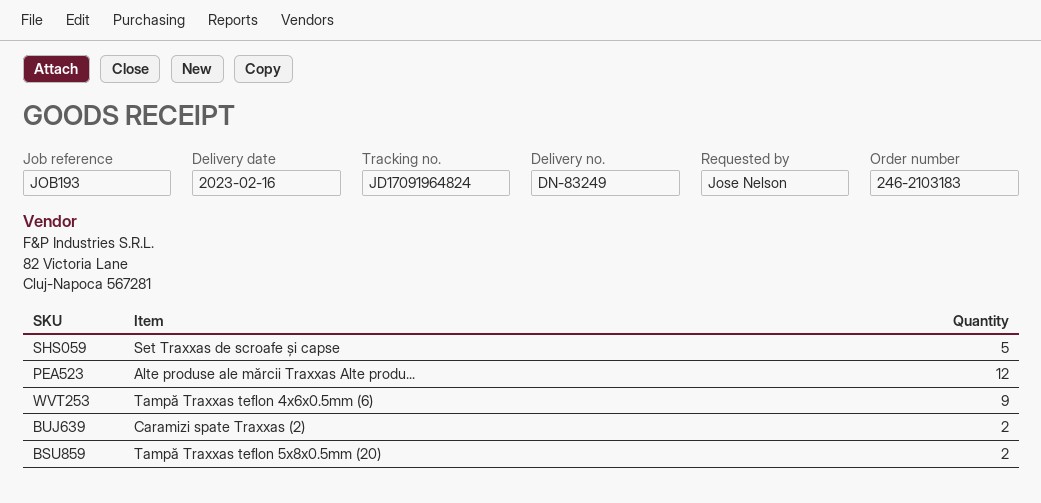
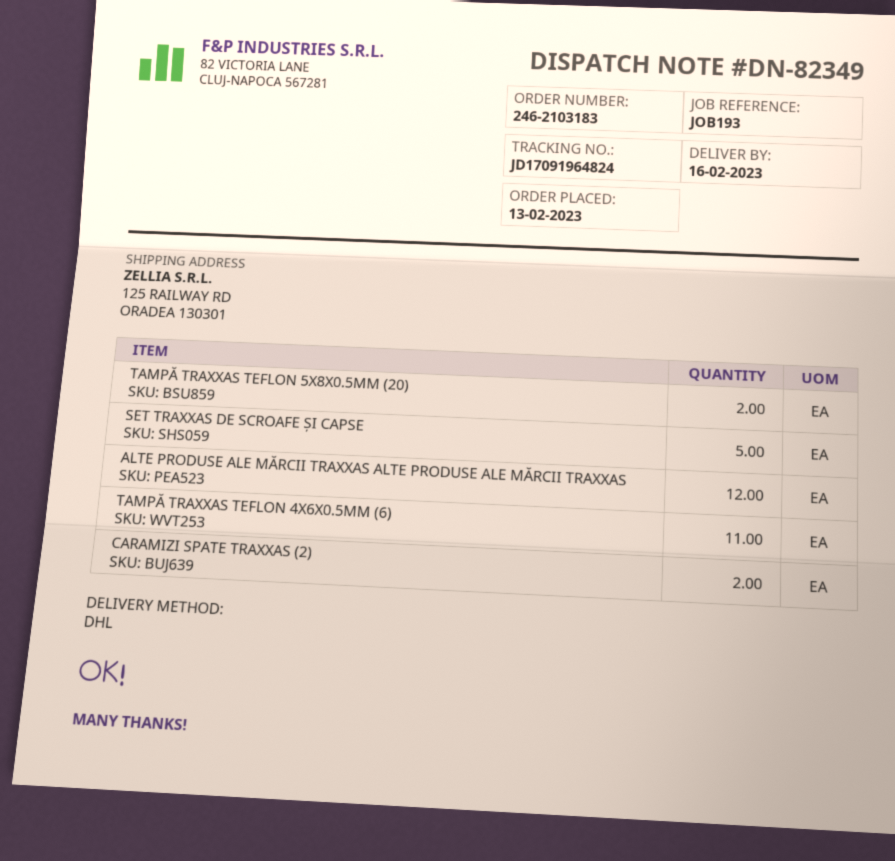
delivery note number: DN-83249 -> DN-82349
Tampă Traxxas teflon 4x6x0.5mm (6): 9 -> 11

